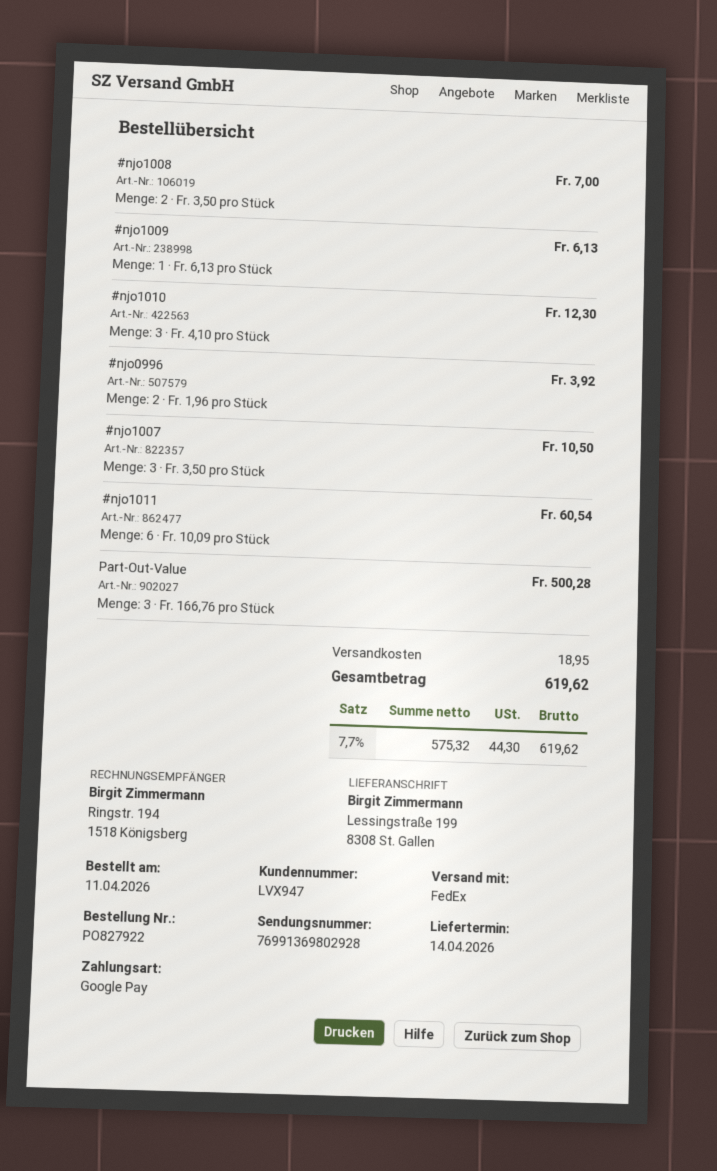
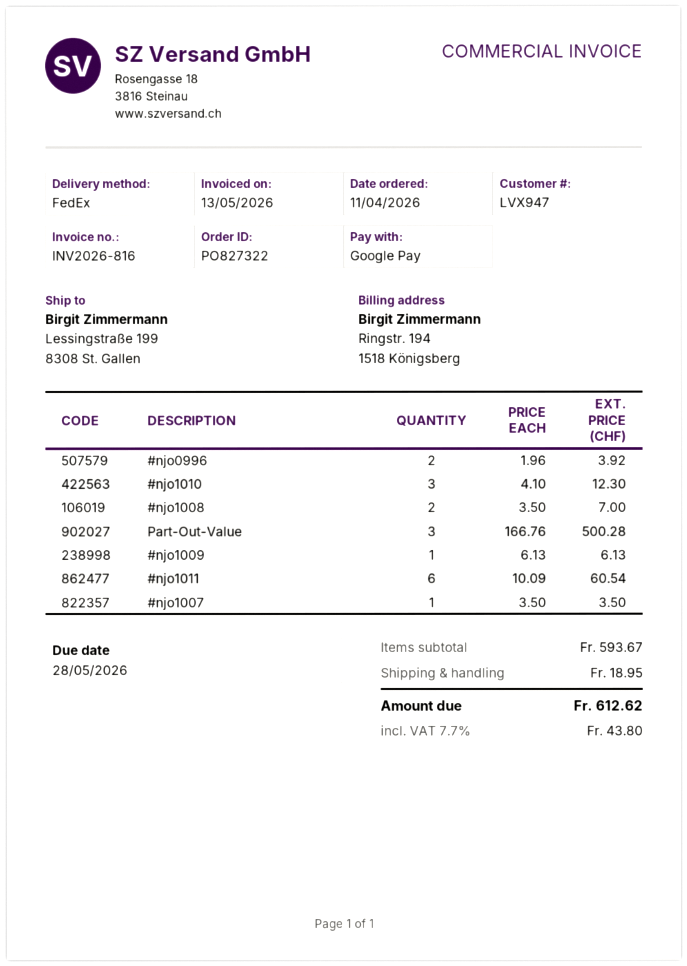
order number: PO827922 -> PO827322
#njo1007: 3 x 3.50 = 10.50 -> 1 x 3.50 = 3.50
tax: 7.7% = 44.30 -> 7.7% = 43.80
total: 619.62 -> 612.62

